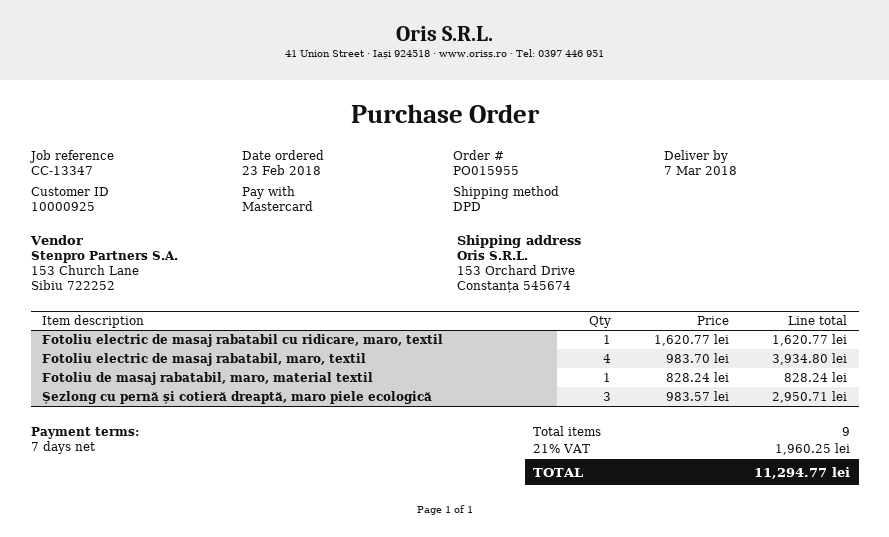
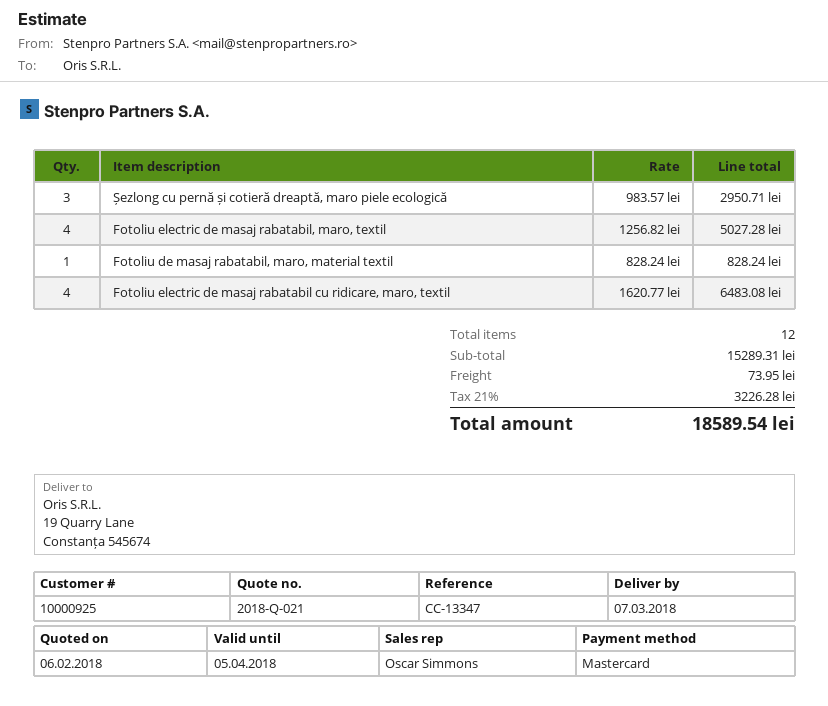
ship to: 153 Orchard Drive, Constanța 545674 -> 19 Quarry Lane, Constanța 545674
Fotoliu electric de masaj rabatabil cu ridicare, maro, textil: 1 x 1620.77 = 1620.77 -> 4 x 1620.77 = 6483.08
Fotoliu electric de masaj rabatabil, maro, textil: 4 x 983.70 = 3934.80 -> 4 x 1256.82 = 5027.28
total quantity: 9 -> 12
shipping: none -> 73.95
tax: 21% = 1960.25 -> 21% = 3226.28
total: 11294.77 -> 18589.54

